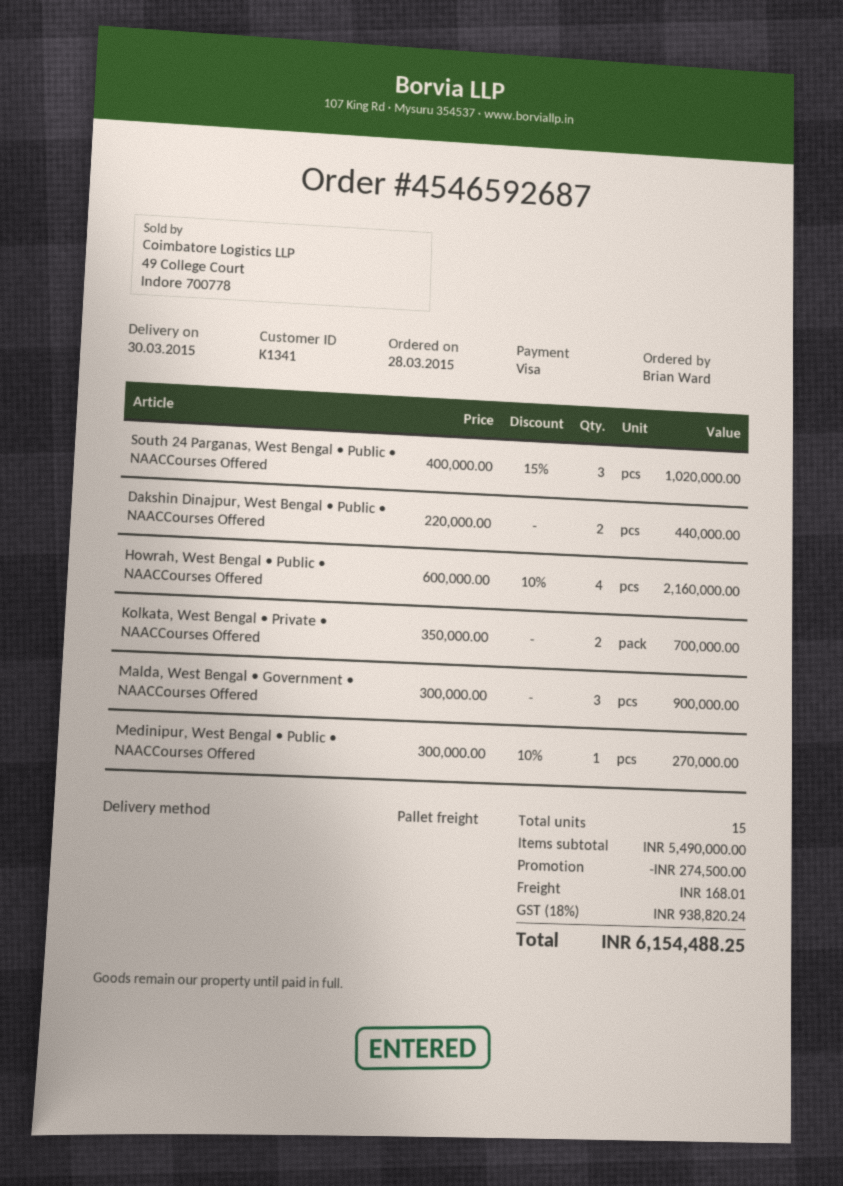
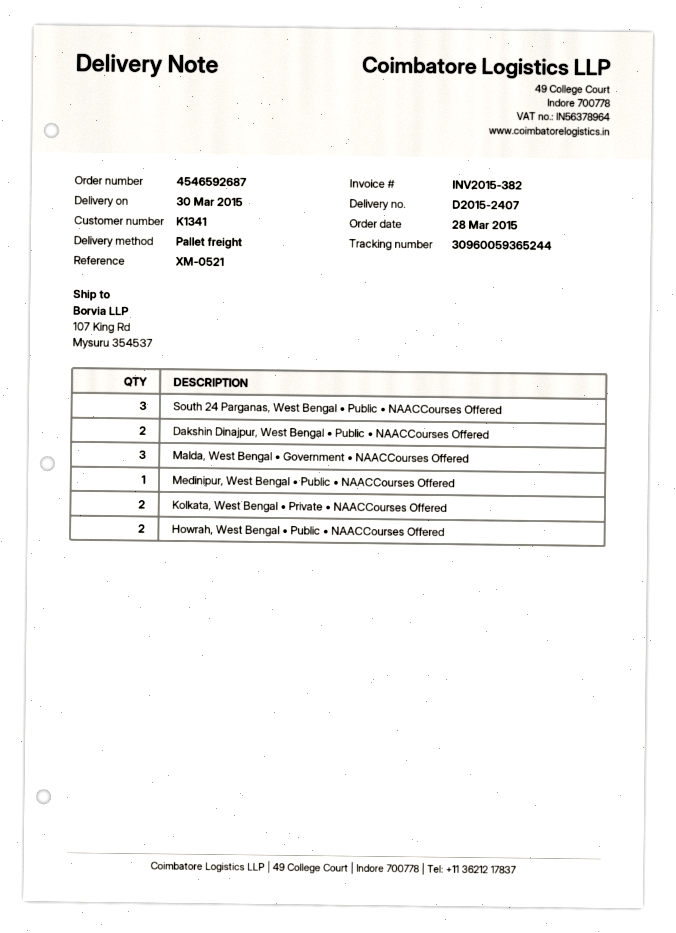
Howrah, West Bengal • Public • NAACCourses Offered: 4 -> 2

